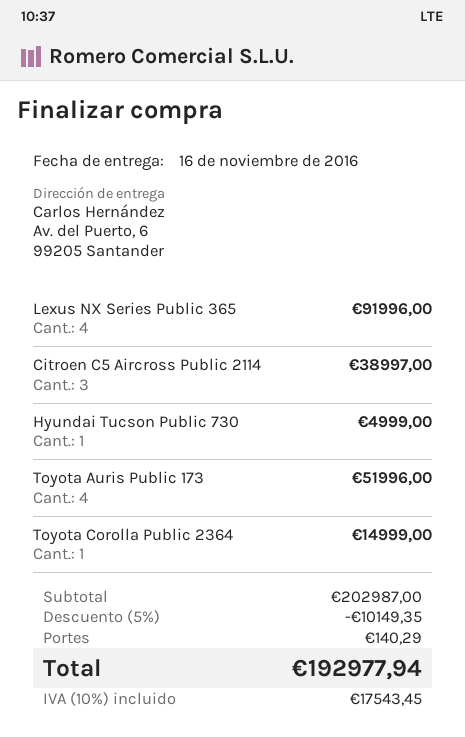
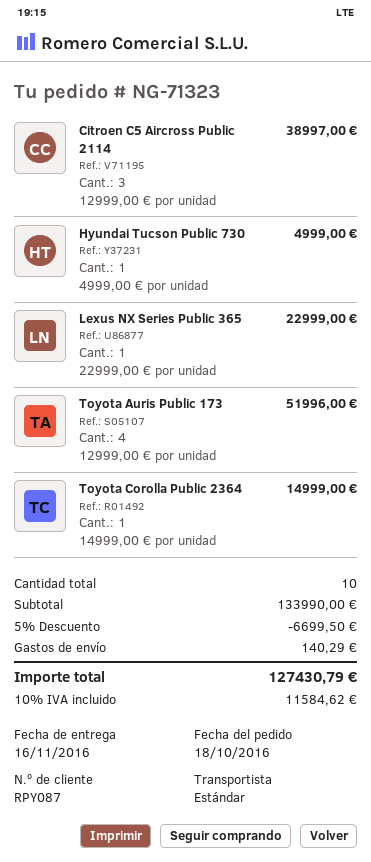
Lexus NX Series Public 365: 4 for 91996.00 -> 1 for 22999.00
subtotal: 202987.00 -> 133990.00
discount: 5% = 10149.35 -> 5% = 6699.50
tax: 10% = 17543.45 -> 10% = 11584.62
total: 192977.94 -> 127430.79

